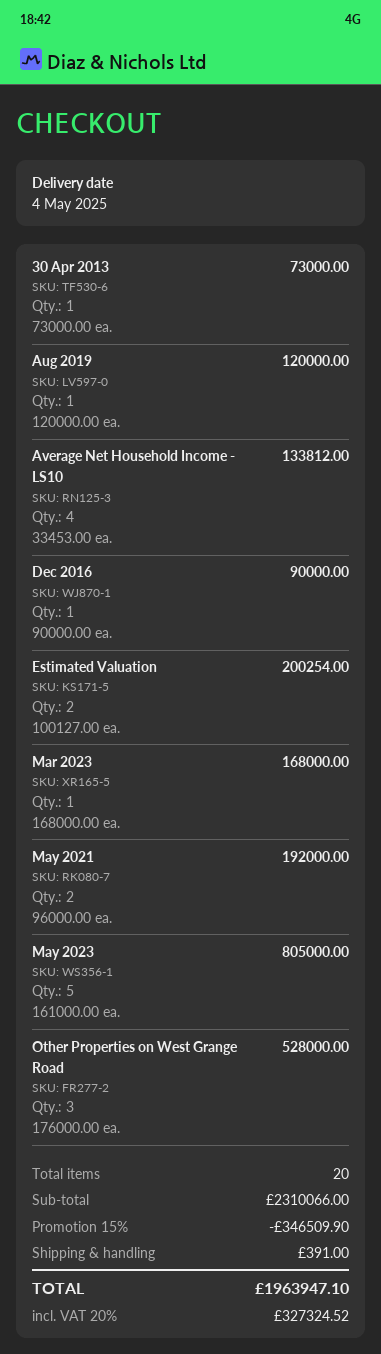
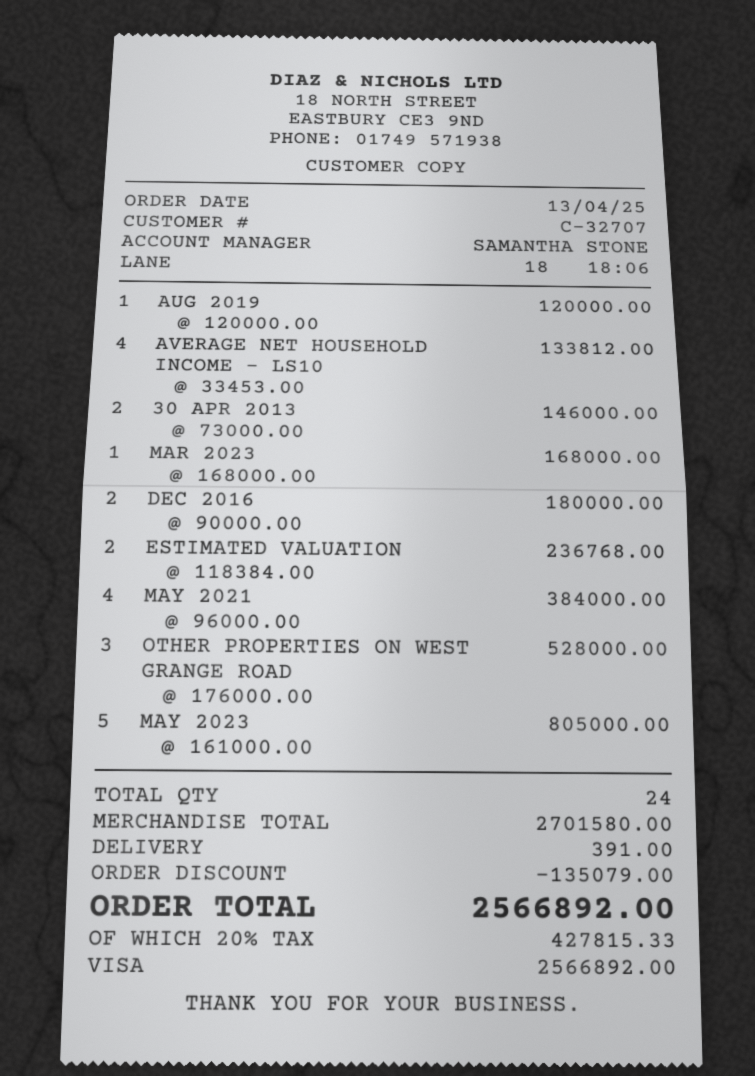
30 Apr 2013: 1 x 73000.00 = 73000.00 -> 2 x 73000.00 = 146000.00
Dec 2016: 1 x 90000.00 = 90000.00 -> 2 x 90000.00 = 180000.00
Estimated Valuation: 2 x 100127.00 = 200254.00 -> 2 x 118384.00 = 236768.00
May 2021: 2 x 96000.00 = 192000.00 -> 4 x 96000.00 = 384000.00
total quantity: 20 -> 24
subtotal: 2310066.00 -> 2701580.00
discount: 346509.90 -> 135079.00
tax: 20% = 327324.52 -> 20% = 427815.33
total: 1963947.10 -> 2566892.00

